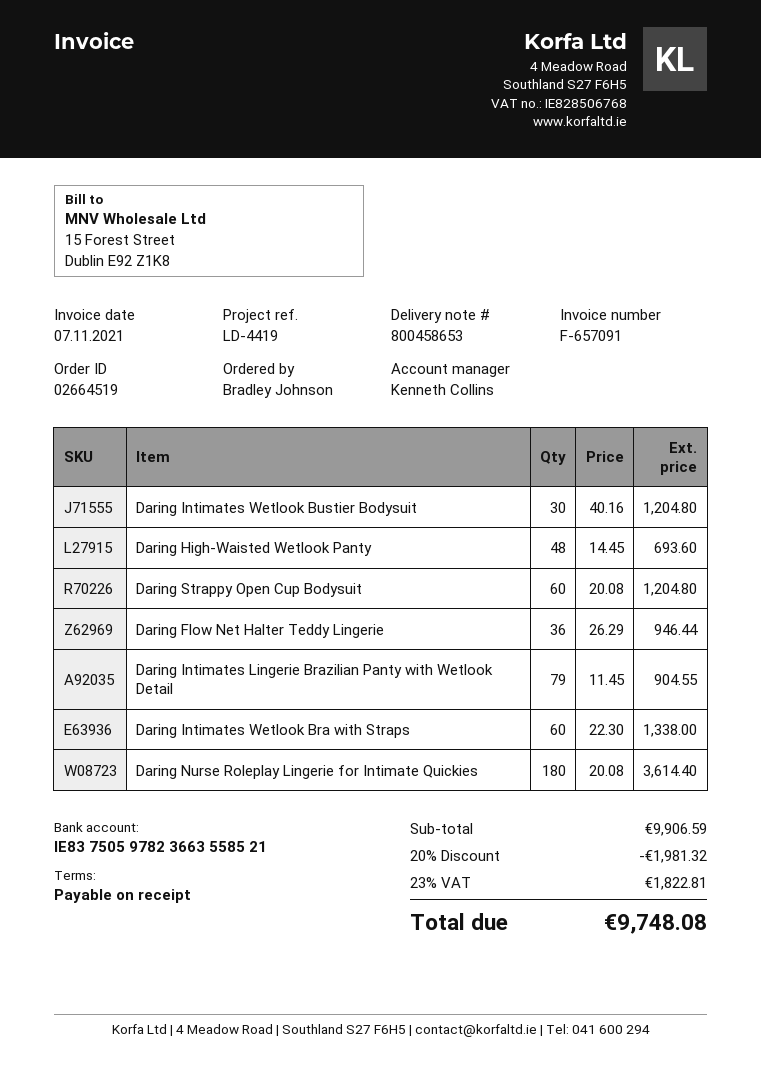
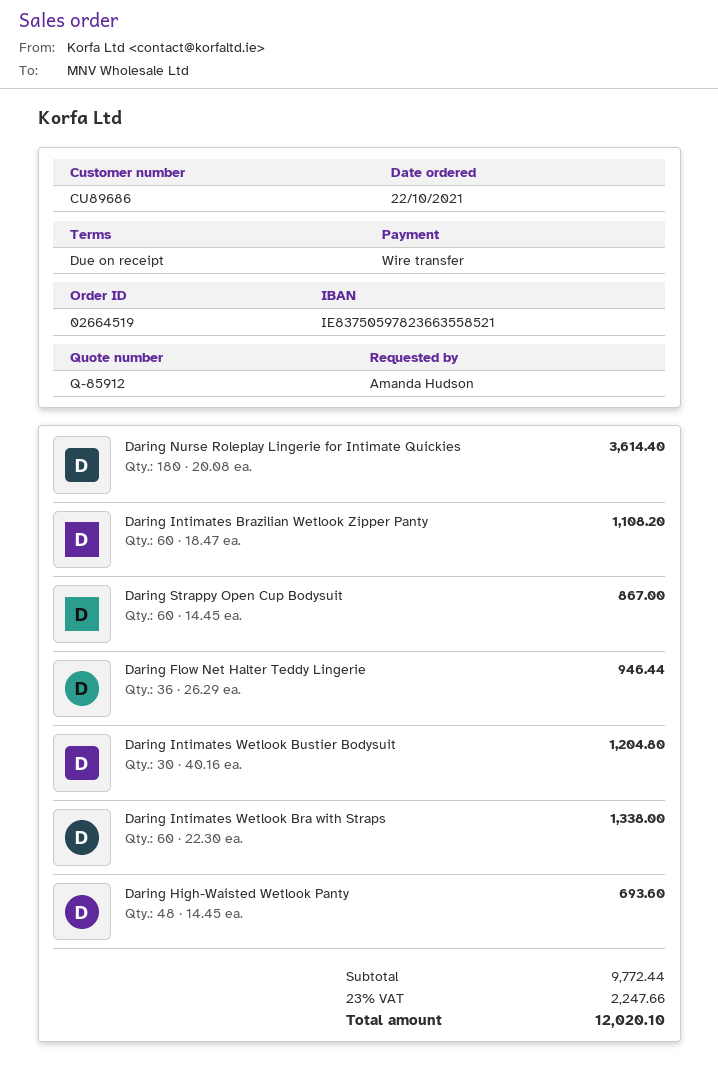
ordered by: Bradley Johnson -> Amanda Hudson
Daring Strappy Open Cup Bodysuit: 60 x 20.08 = 1204.80 -> 60 x 14.45 = 867.00
Daring Intimates Lingerie Brazilian Panty with Wetlook Detail: 79 x 11.45 = 904.55 -> none
Daring Intimates Brazilian Wetlook Zipper Panty: none -> 60 x 18.47 = 1108.20
subtotal: 9906.59 -> 9772.44
discount: 20% = 1981.32 -> none
tax: 23% = 1822.81 -> 23% = 2247.66
total: 9748.08 -> 12020.10

